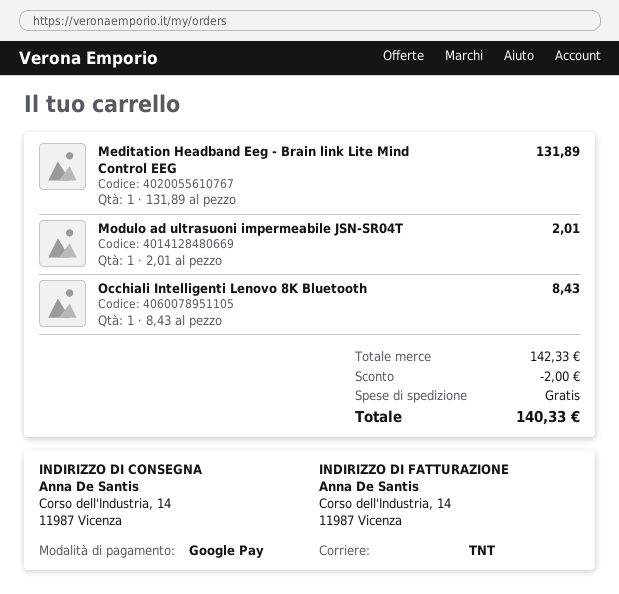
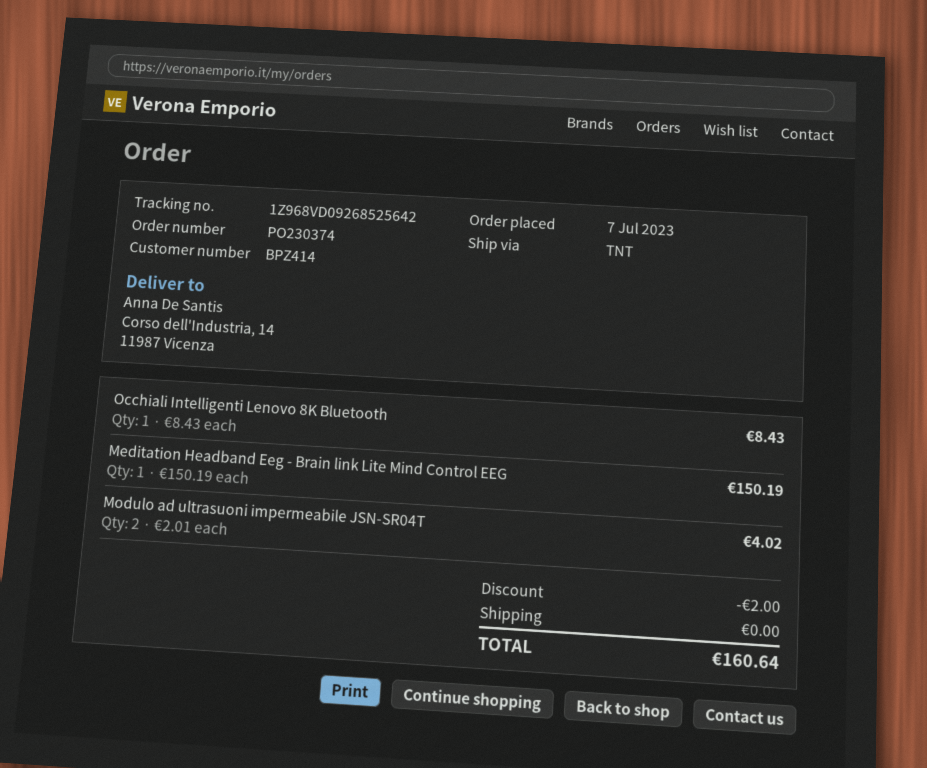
Meditation Headband Eeg - Brain link Lite Mind Control EEG: 1 x 131.89 = 131.89 -> 1 x 150.19 = 150.19
Modulo ad ultrasuoni impermeabile JSN-SR04T: 1 x 2.01 = 2.01 -> 2 x 2.01 = 4.02
total: 140.33 -> 160.64

